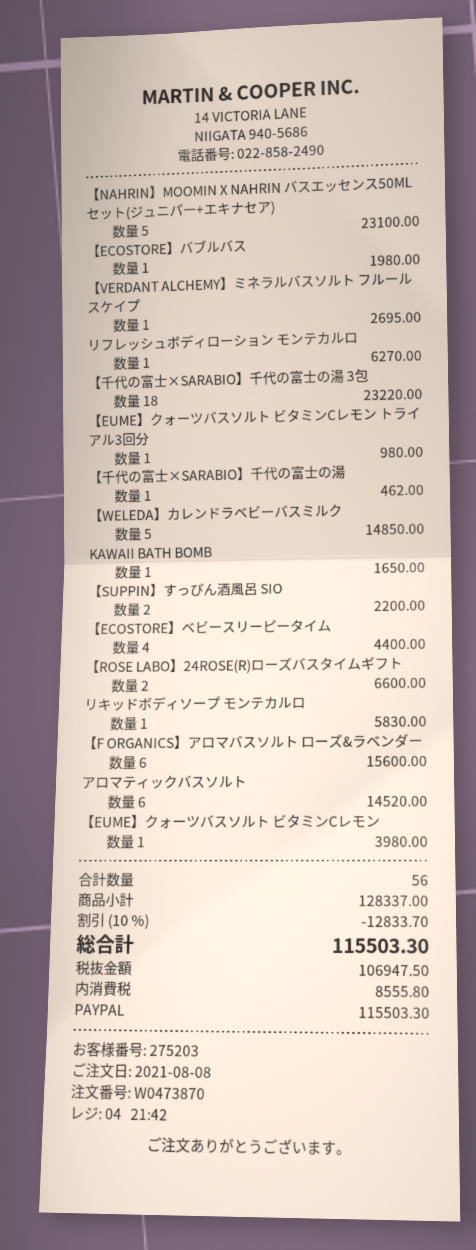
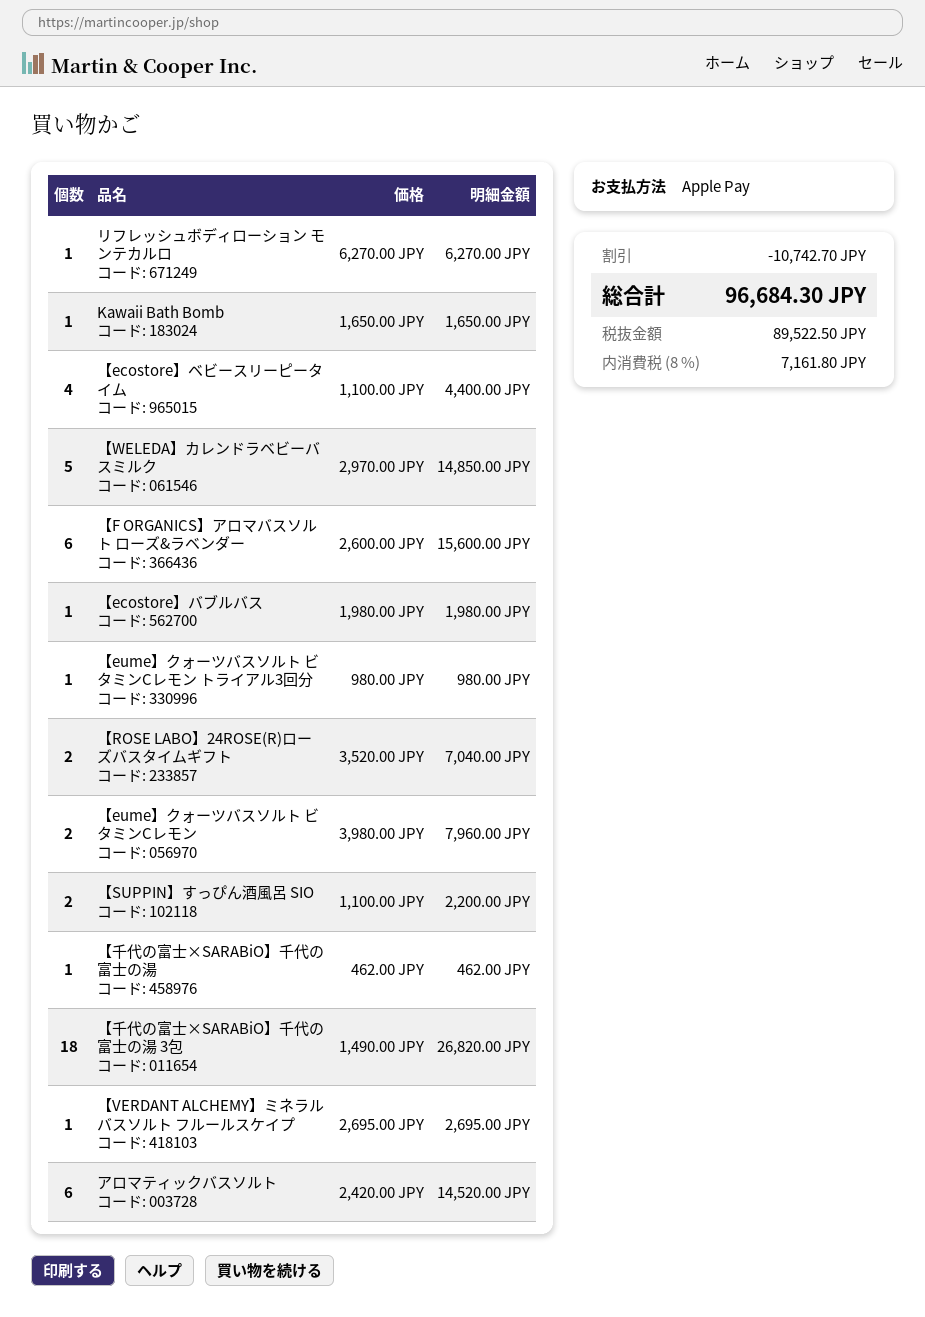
payment method: PayPal -> Apple Pay
【NAHRIN】MOOMIN X NAHRIN バスエッセンス50MLセット(ジュニパー+エキナセア): 5 for 23100.00 -> none
【千代の富士×SARABIO】千代の富士の湯 3包: 18 for 23220.00 -> 18 for 26820.00
【ROSE LABO】24ROSE(R)ローズバスタイムギフト: 2 for 6600.00 -> 2 for 7040.00
リキッドボディソープ モンテカルロ: 1 for 5830.00 -> none
【EUME】クォーツバスソルト ビタミンCレモン: 1 for 3980.00 -> 2 for 7960.00
discount: 12833.70 -> 10742.70
net: 106947.50 -> 89522.50
tax: 8555.80 -> 7161.80
total: 115503.30 -> 96684.30

